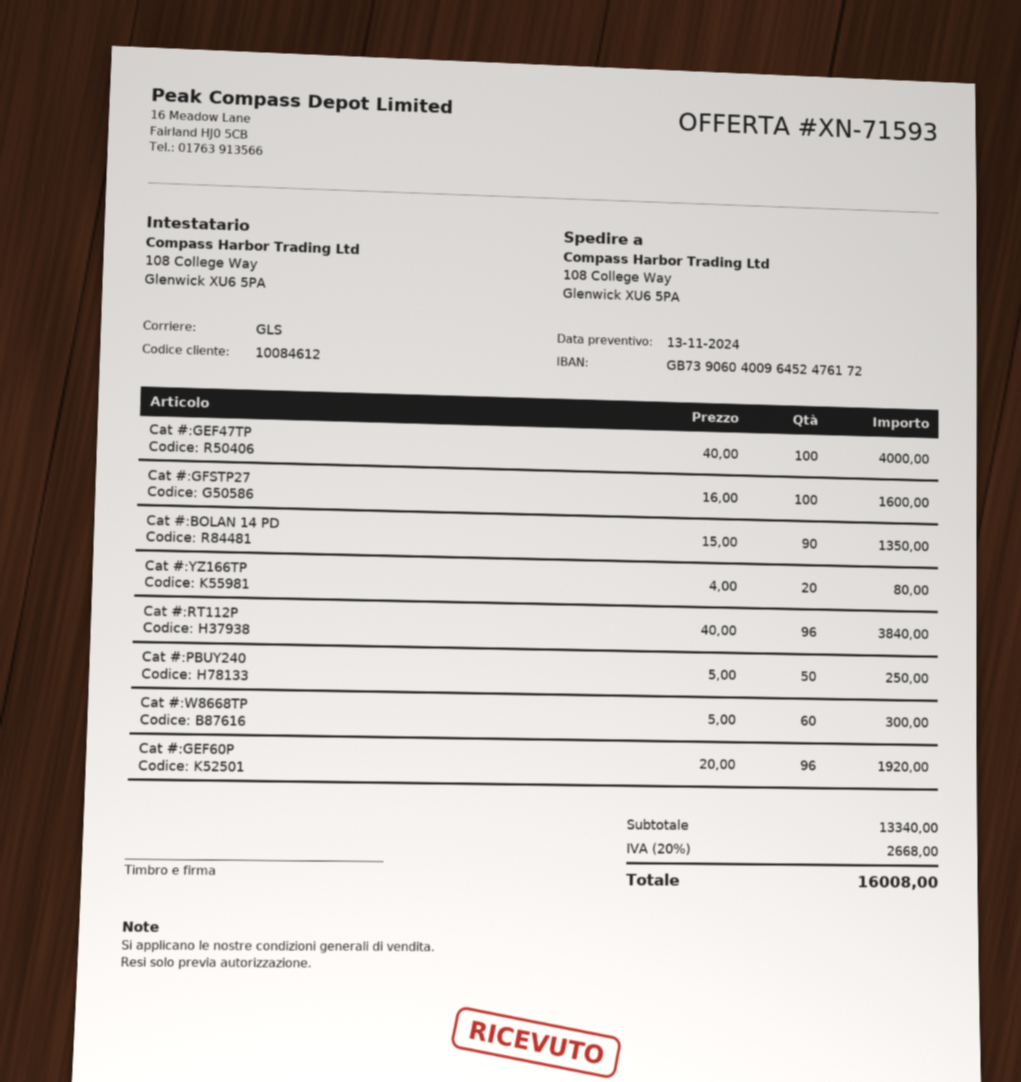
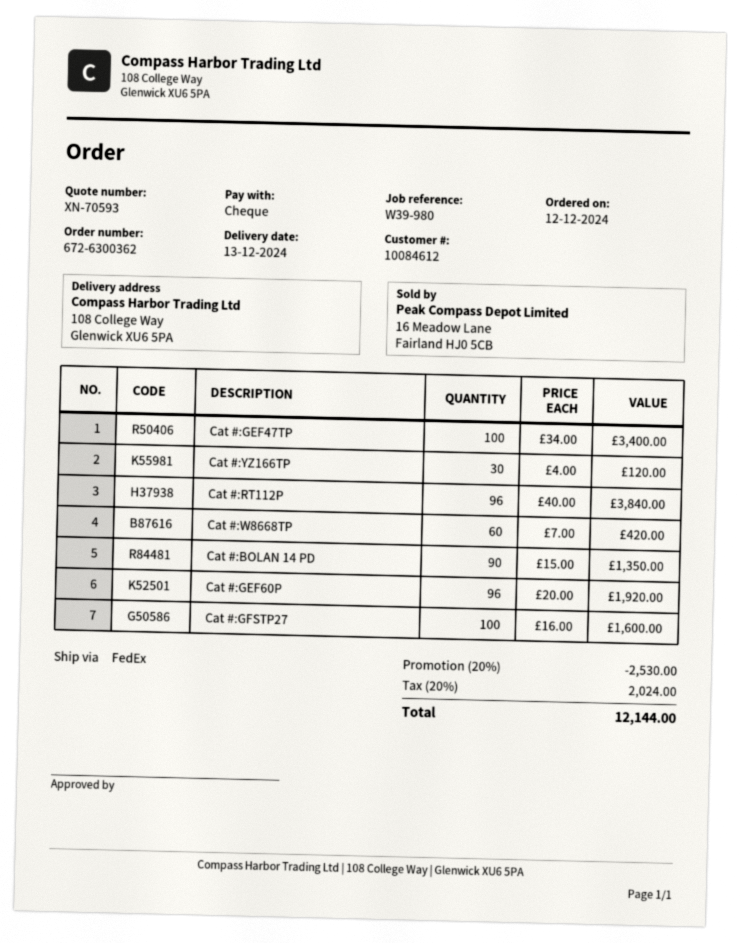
quote number: XN-71593 -> XN-70593
shipping method: GLS -> FedEx
Cat #:GEF47TP: 100 x 40.00 = 4000.00 -> 100 x 34.00 = 3400.00
Cat #:YZ166TP: 20 x 4.00 = 80.00 -> 30 x 4.00 = 120.00
Cat #:PBUY240: 50 x 5.00 = 250.00 -> none
Cat #:W8668TP: 60 x 5.00 = 300.00 -> 60 x 7.00 = 420.00
discount: none -> 20% = 2530.00
tax: 20% = 2668.00 -> 20% = 2024.00
total: 16008.00 -> 12144.00

